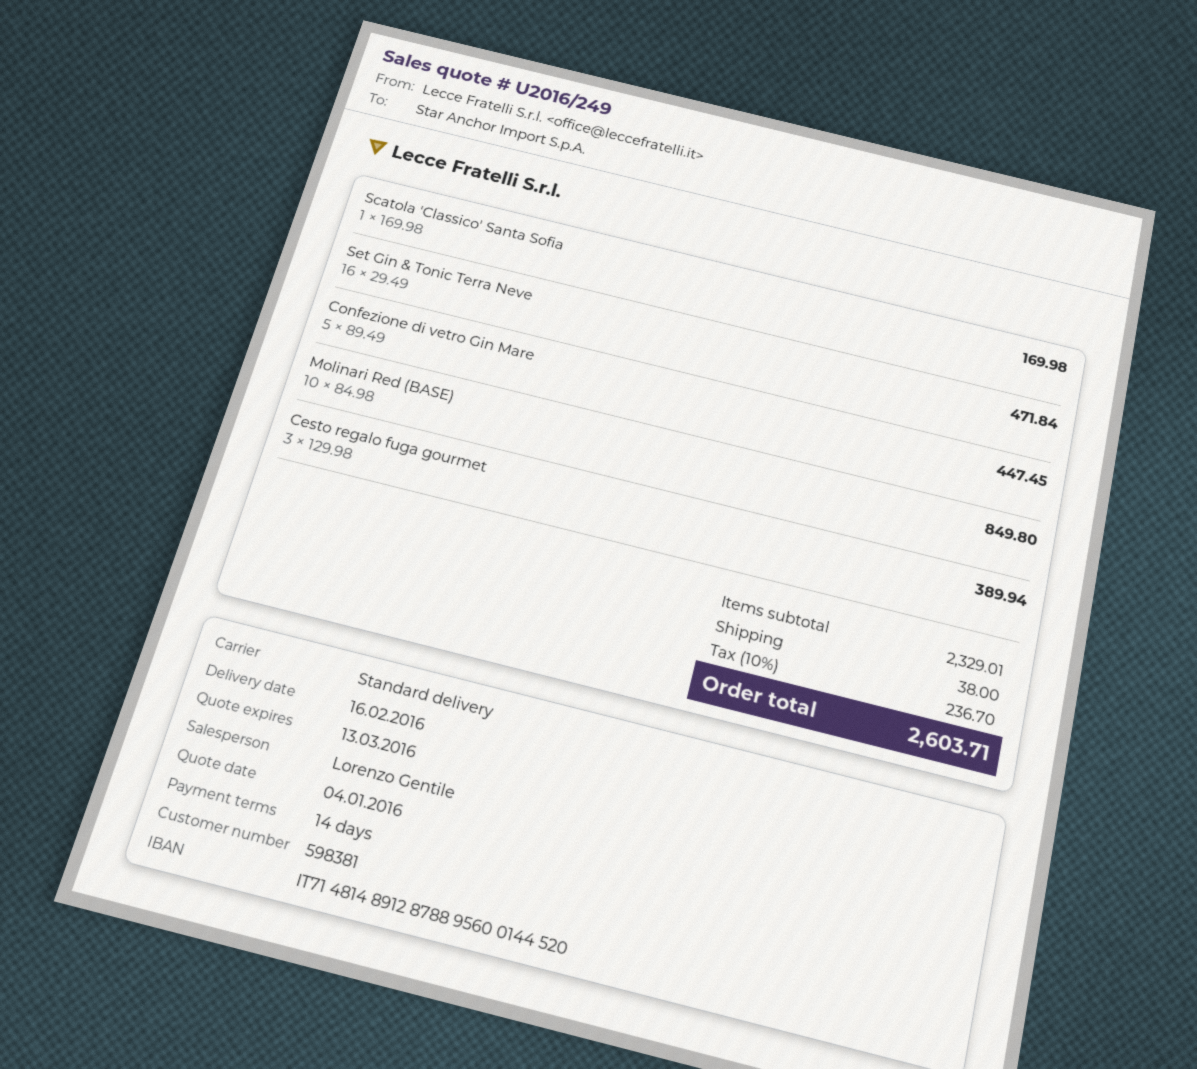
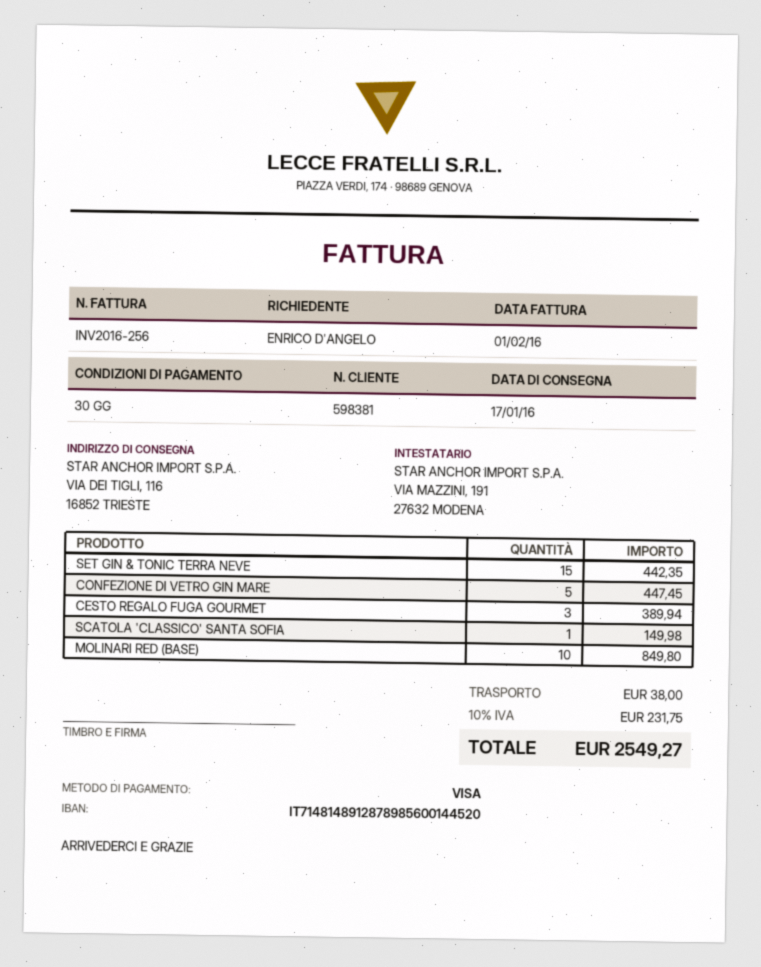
delivery date: 2016-02-16 -> 2016-01-17
payment terms: 14 days -> 30 days
bank account: IT7148148912878895600144520 -> IT7148148912878985600144520
Scatola 'Classico' Santa Sofia: 1 for 169.98 -> 1 for 149.98
Set Gin & Tonic Terra Neve: 16 for 471.84 -> 15 for 442.35
tax: 10% = 236.70 -> 10% = 231.75
total: 2603.71 -> 2549.27

